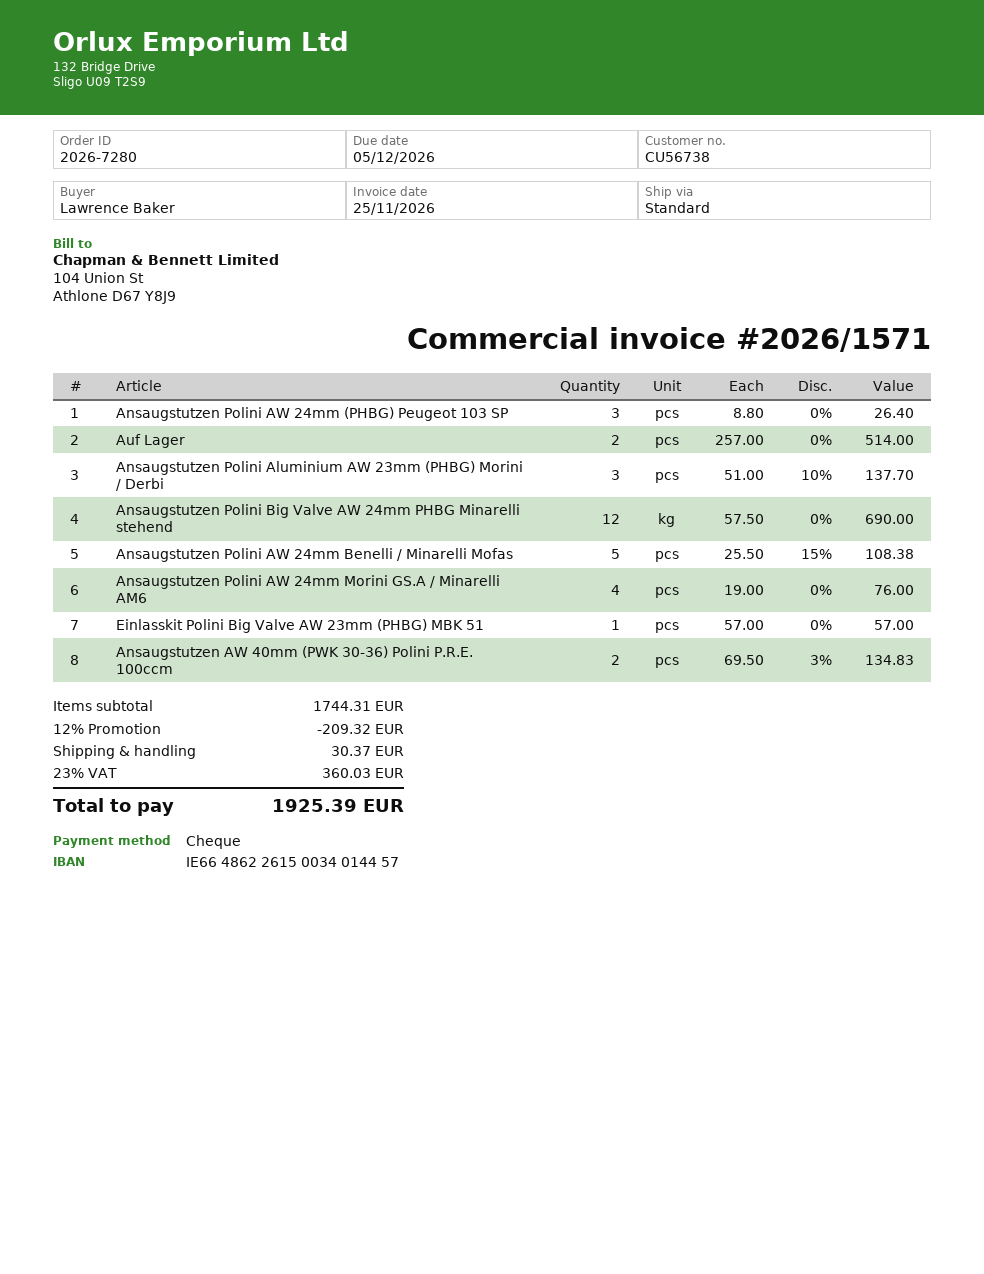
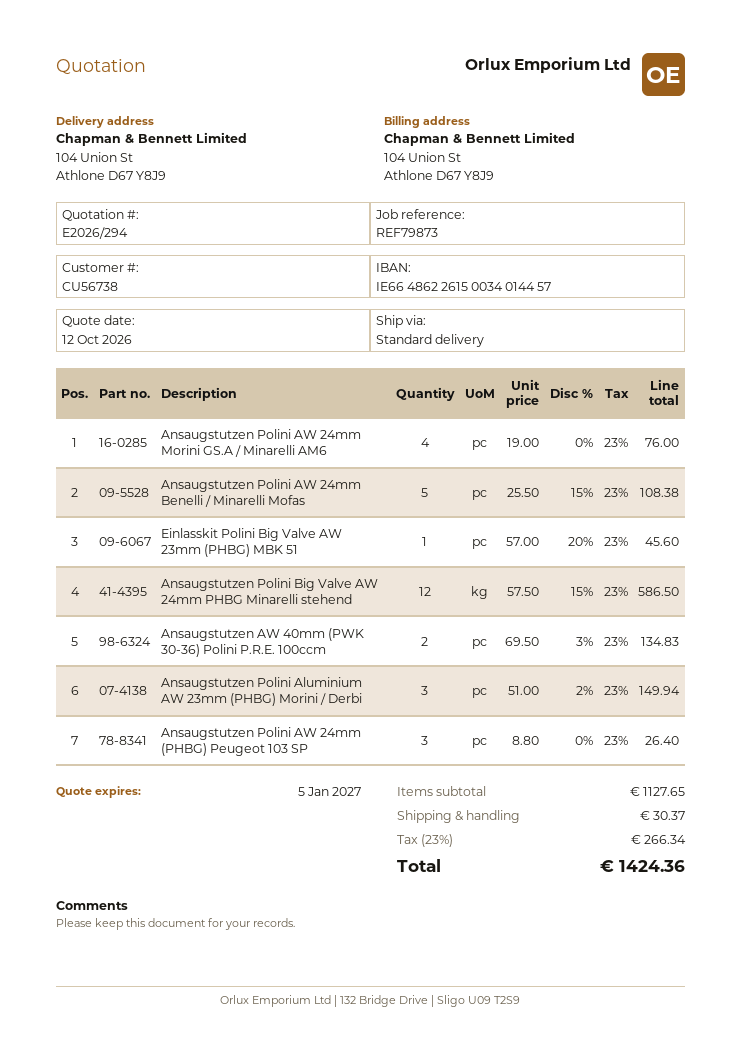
Auf Lager: 2 x 257.00 = 514.00 -> none
Ansaugstutzen Polini Aluminium AW 23mm (PHBG) Morini / Derbi: 3 x 51.00 - 10% = 137.70 -> 3 x 51.00 - 2% = 149.94
Ansaugstutzen Polini Big Valve AW 24mm PHBG Minarelli stehend: 12 x 57.50 = 690.00 -> 12 x 57.50 - 15% = 586.50
Einlasskit Polini Big Valve AW 23mm (PHBG) MBK 51: 1 x 57.00 = 57.00 -> 1 x 57.00 - 20% = 45.60
subtotal: 1744.31 -> 1127.65
discount: 12% = 209.32 -> none
tax: 23% = 360.03 -> 23% = 266.34
total: 1925.39 -> 1424.36

